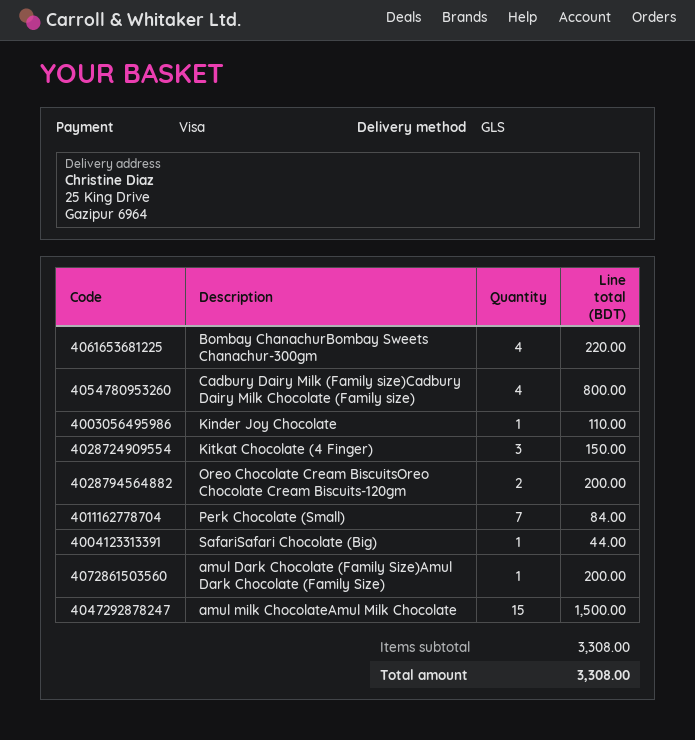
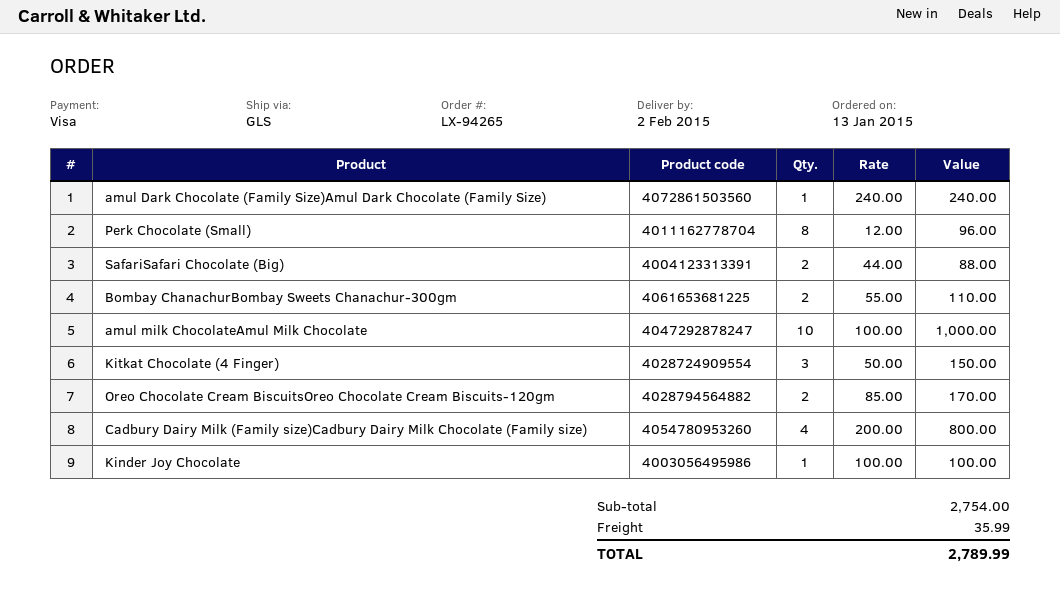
Bombay ChanachurBombay Sweets Chanachur-300gm: 4 for 220.00 -> 2 for 110.00
Kinder Joy Chocolate: 1 for 110.00 -> 1 for 100.00
Oreo Chocolate Cream BiscuitsOreo Chocolate Cream Biscuits-120gm: 2 for 200.00 -> 2 for 170.00
Perk Chocolate (Small): 7 for 84.00 -> 8 for 96.00
SafariSafari Chocolate (Big): 1 for 44.00 -> 2 for 88.00
amul Dark Chocolate (Family Size)Amul Dark Chocolate (Family Size): 1 for 200.00 -> 1 for 240.00
amul milk ChocolateAmul Milk Chocolate: 15 for 1500.00 -> 10 for 1000.00
subtotal: 3308.00 -> 2754.00
shipping: none -> 35.99
total: 3308.00 -> 2789.99

